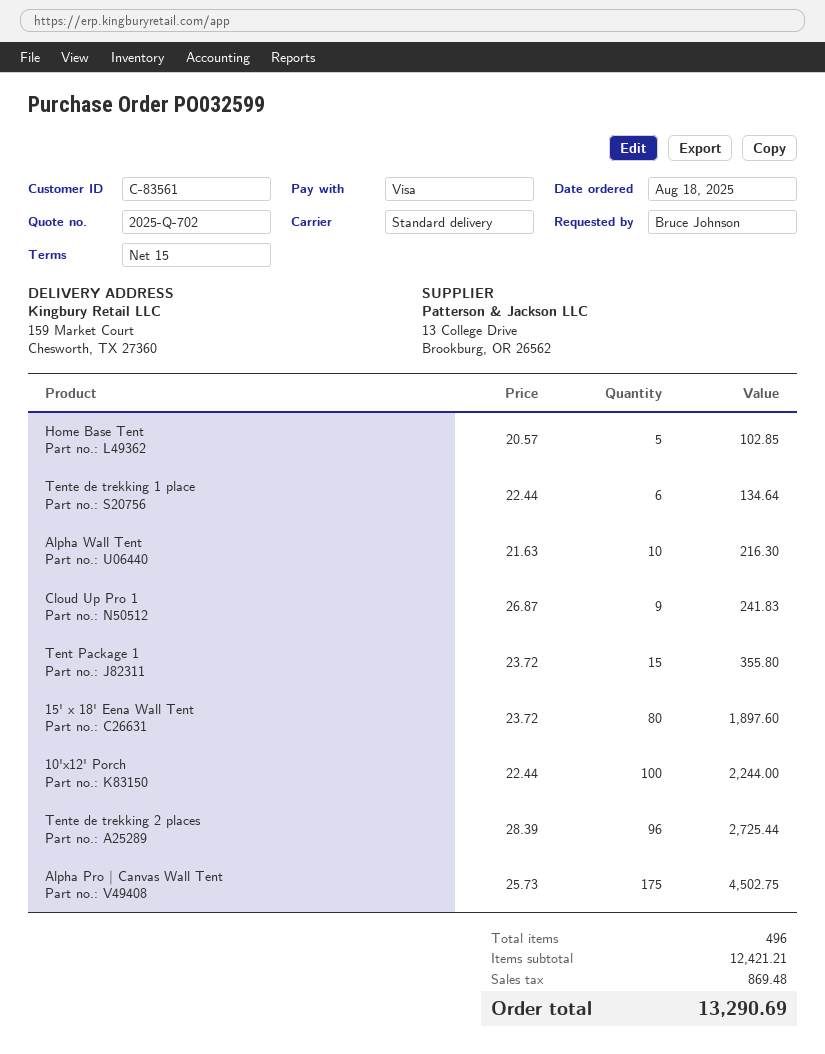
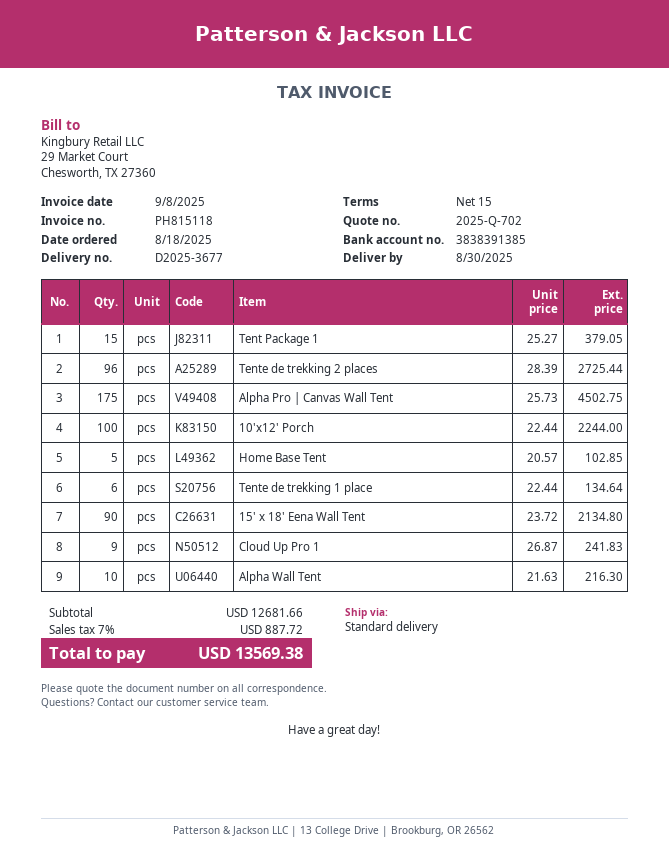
Tent Package 1: 15 x 23.72 = 355.80 -> 15 x 25.27 = 379.05
15' x 18' Eena Wall Tent: 80 x 23.72 = 1897.60 -> 90 x 23.72 = 2134.80
subtotal: 12421.21 -> 12681.66
tax: 869.48 -> 887.72
total: 13290.69 -> 13569.38

